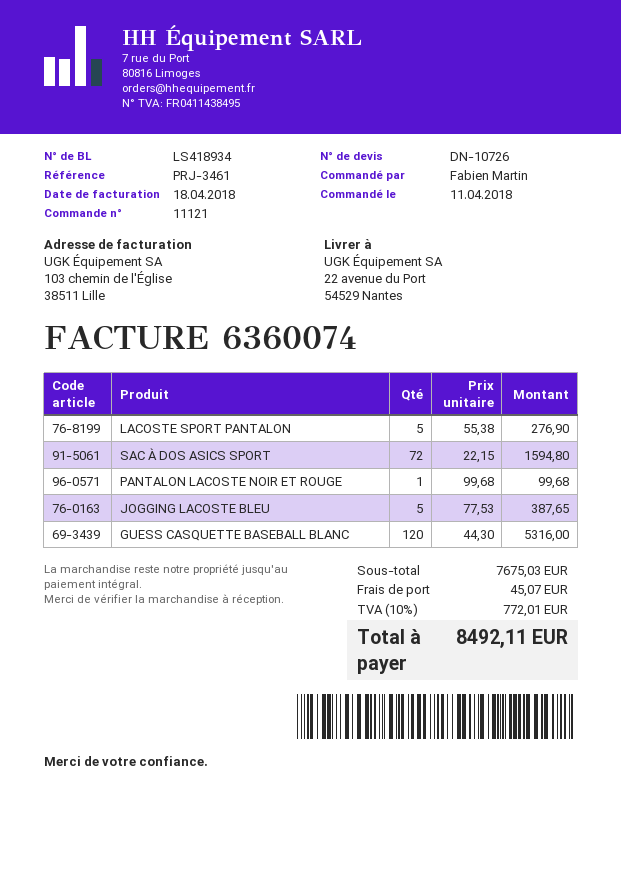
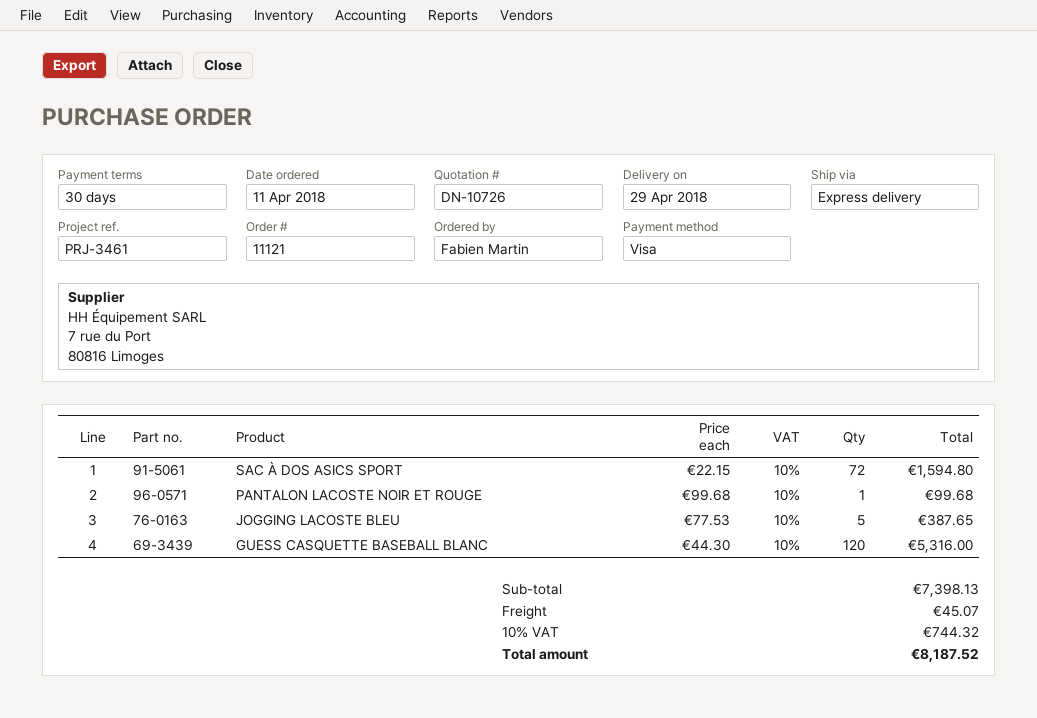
LACOSTE SPORT PANTALON: 5 x 55.38 = 276.90 -> none
subtotal: 7675.03 -> 7398.13
tax: 10% = 772.01 -> 10% = 744.32
total: 8492.11 -> 8187.52

